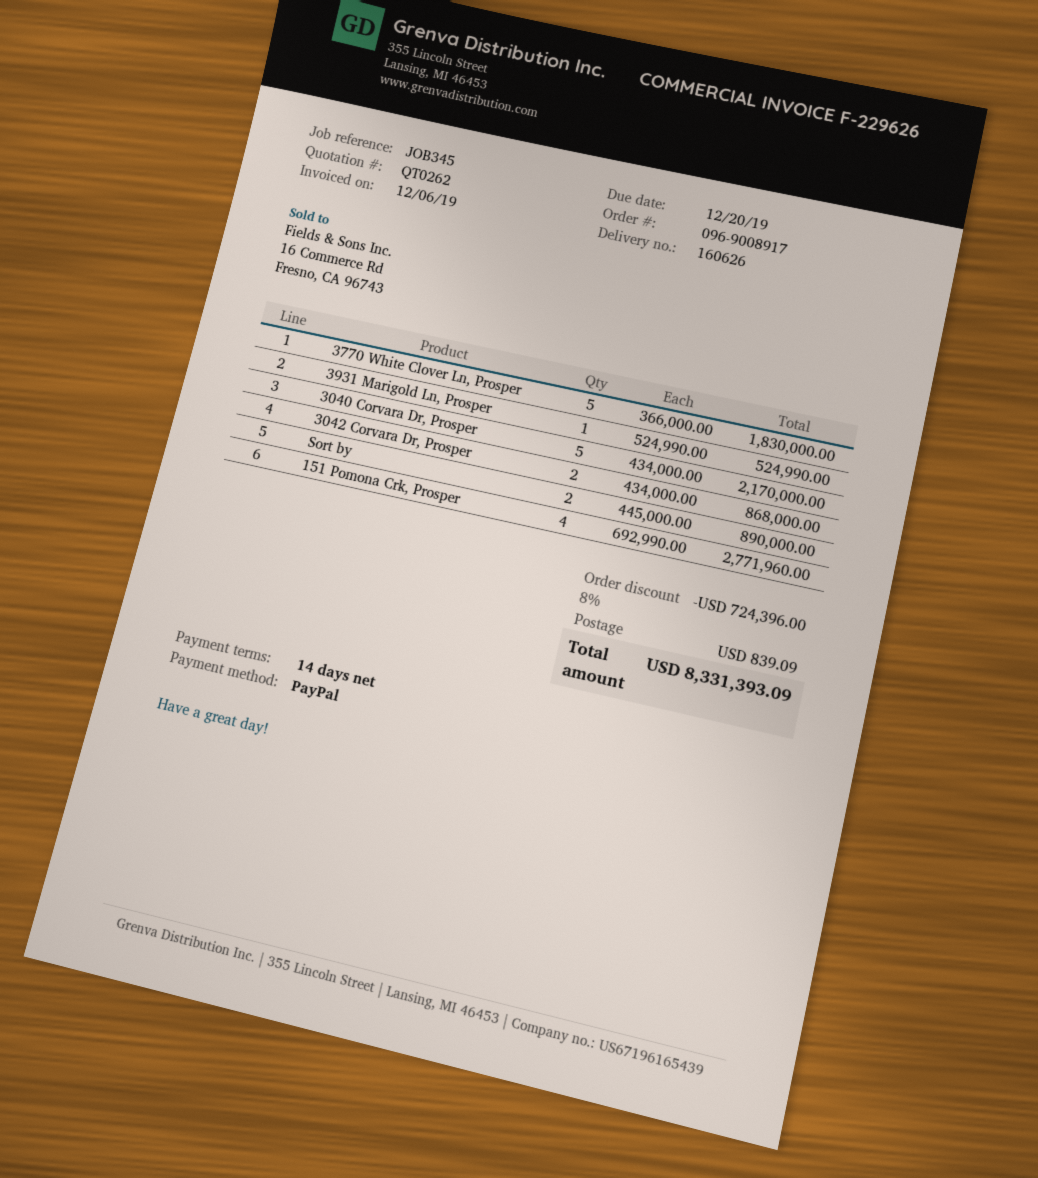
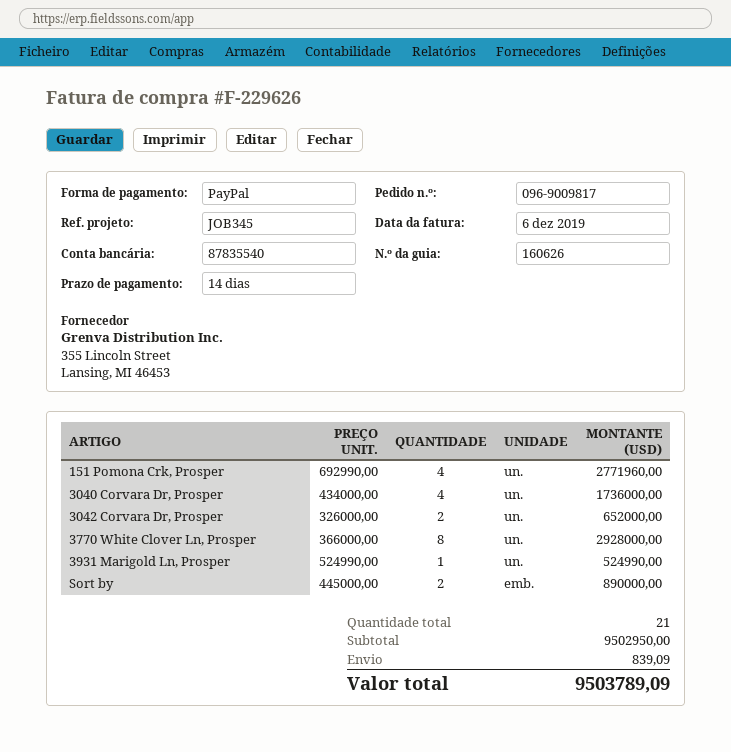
order number: 096-9008917 -> 096-9009817
3770 White Clover Ln, Prosper: 5 x 366000.00 = 1830000.00 -> 8 x 366000.00 = 2928000.00
3040 Corvara Dr, Prosper: 5 x 434000.00 = 2170000.00 -> 4 x 434000.00 = 1736000.00
3042 Corvara Dr, Prosper: 2 x 434000.00 = 868000.00 -> 2 x 326000.00 = 652000.00
discount: 8% = 724396.00 -> none
total: 8331393.09 -> 9503789.09

